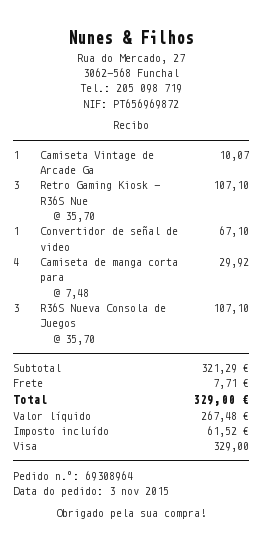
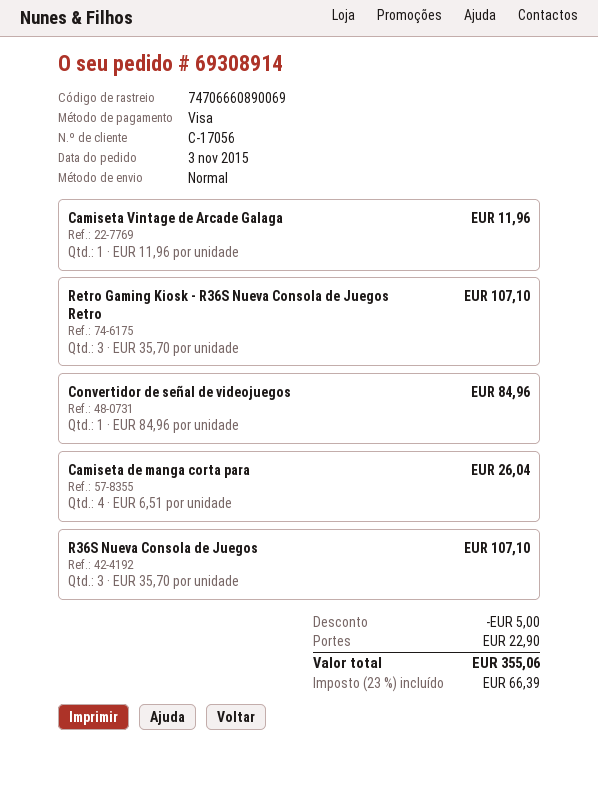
order number: 69308964 -> 69308914
Camiseta Vintage de Arcade Ga: 1 x 10.07 = 10.07 -> 1 x 11.96 = 11.96
Convertidor de señal de video: 1 x 67.10 = 67.10 -> 1 x 84.96 = 84.96
Camiseta de manga corta para: 4 x 7.48 = 29.92 -> 4 x 6.51 = 26.04
discount: none -> 5.00
shipping: 7.71 -> 22.90
tax: 61.52 -> 66.39
total: 329.00 -> 355.06

